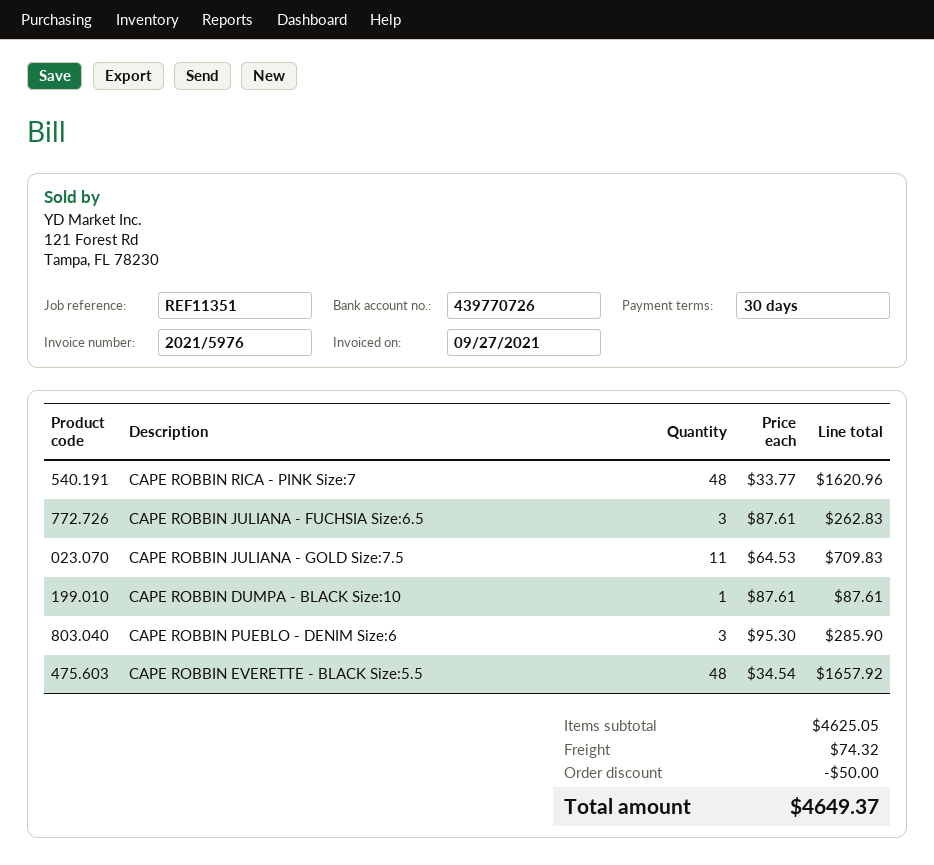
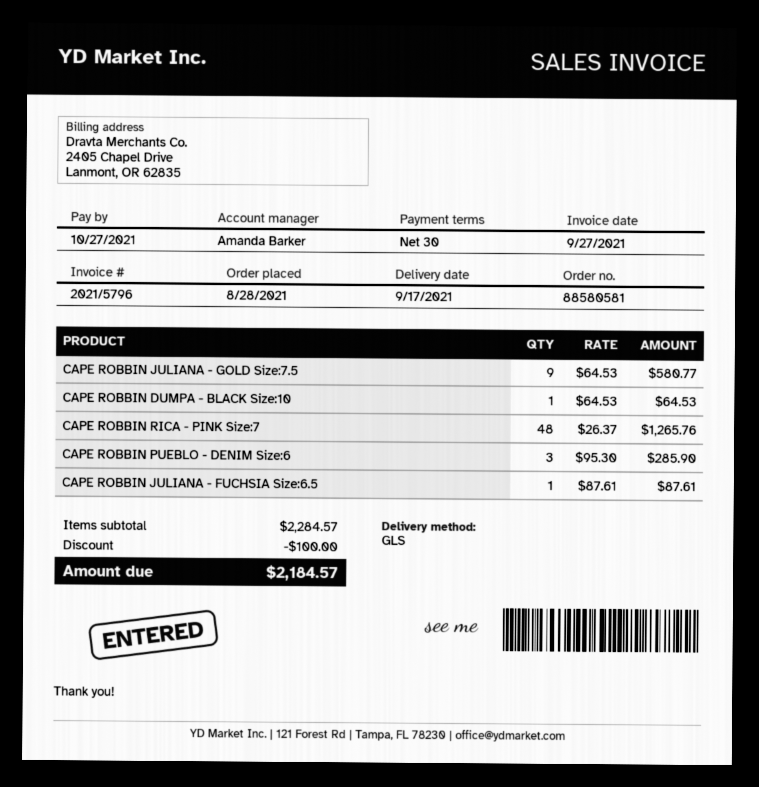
invoice number: 2021/5976 -> 2021/5796
CAPE ROBBIN RICA - PINK Size:7: 48 x 33.77 = 1620.96 -> 48 x 26.37 = 1265.76
CAPE ROBBIN JULIANA - FUCHSIA Size:6.5: 3 x 87.61 = 262.83 -> 1 x 87.61 = 87.61
CAPE ROBBIN JULIANA - GOLD Size:7.5: 11 x 64.53 = 709.83 -> 9 x 64.53 = 580.77
CAPE ROBBIN DUMPA - BLACK Size:10: 1 x 87.61 = 87.61 -> 1 x 64.53 = 64.53
CAPE ROBBIN EVERETTE - BLACK Size:5.5: 48 x 34.54 = 1657.92 -> none
subtotal: 4625.05 -> 2284.57
discount: 50.00 -> 100.00
shipping: 74.32 -> none
total: 4649.37 -> 2184.57

